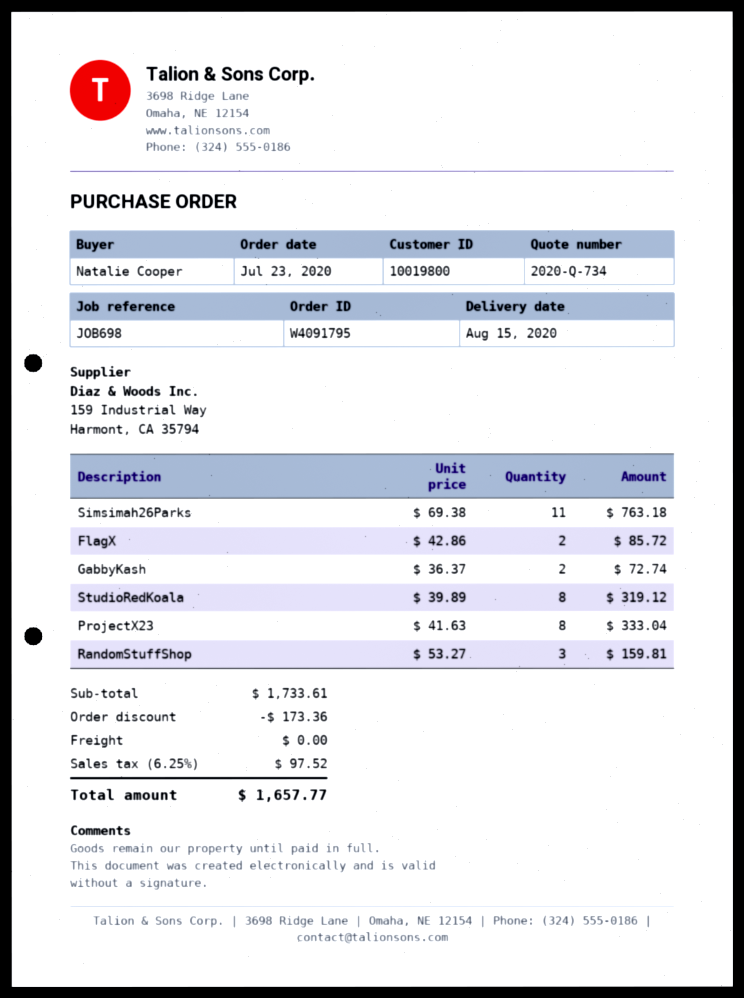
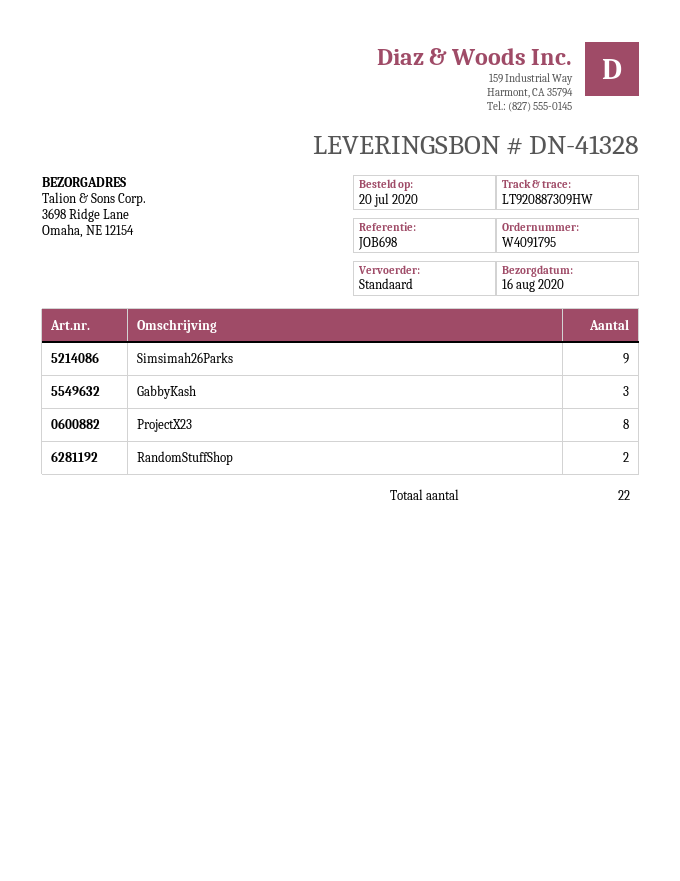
order date: 2020-07-23 -> 2020-07-20
delivery date: 2020-08-15 -> 2020-08-16
Simsimah26Parks: 11 -> 9
FlagX: 2 -> none
GabbyKash: 2 -> 3
StudioRedKoala: 8 -> none
RandomStuffShop: 3 -> 2

